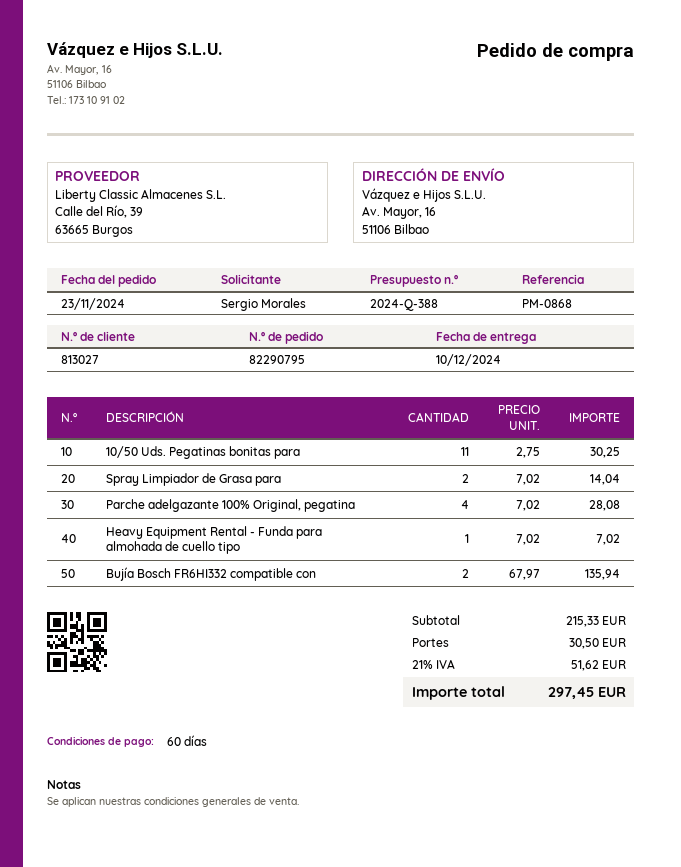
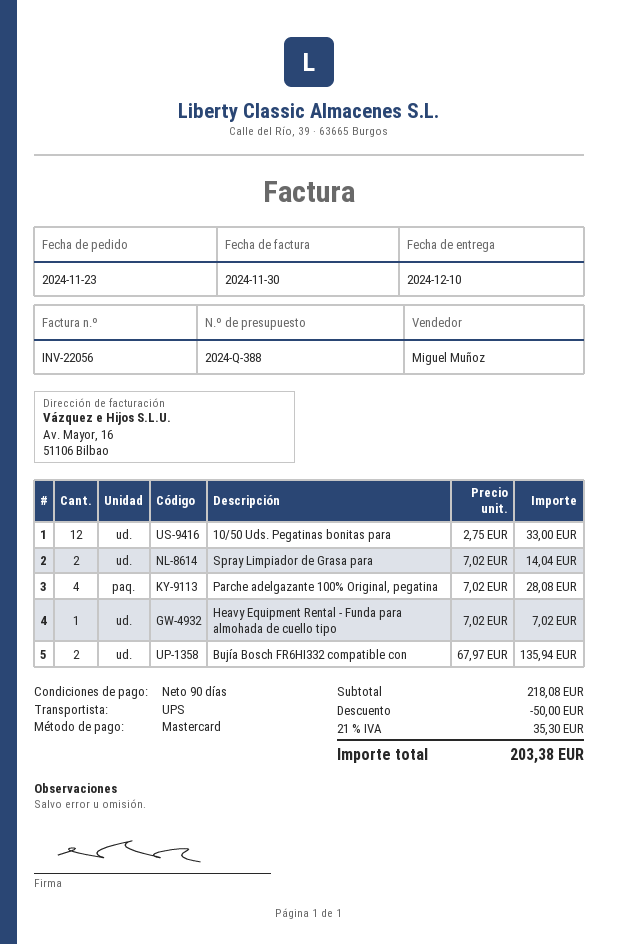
payment terms: 60 days -> 90 days
10/50 Uds. Pegatinas bonitas para: 11 x 2.75 = 30.25 -> 12 x 2.75 = 33.00
subtotal: 215.33 -> 218.08
discount: none -> 50.00
shipping: 30.50 -> none
tax: 21% = 51.62 -> 21% = 35.30
total: 297.45 -> 203.38

